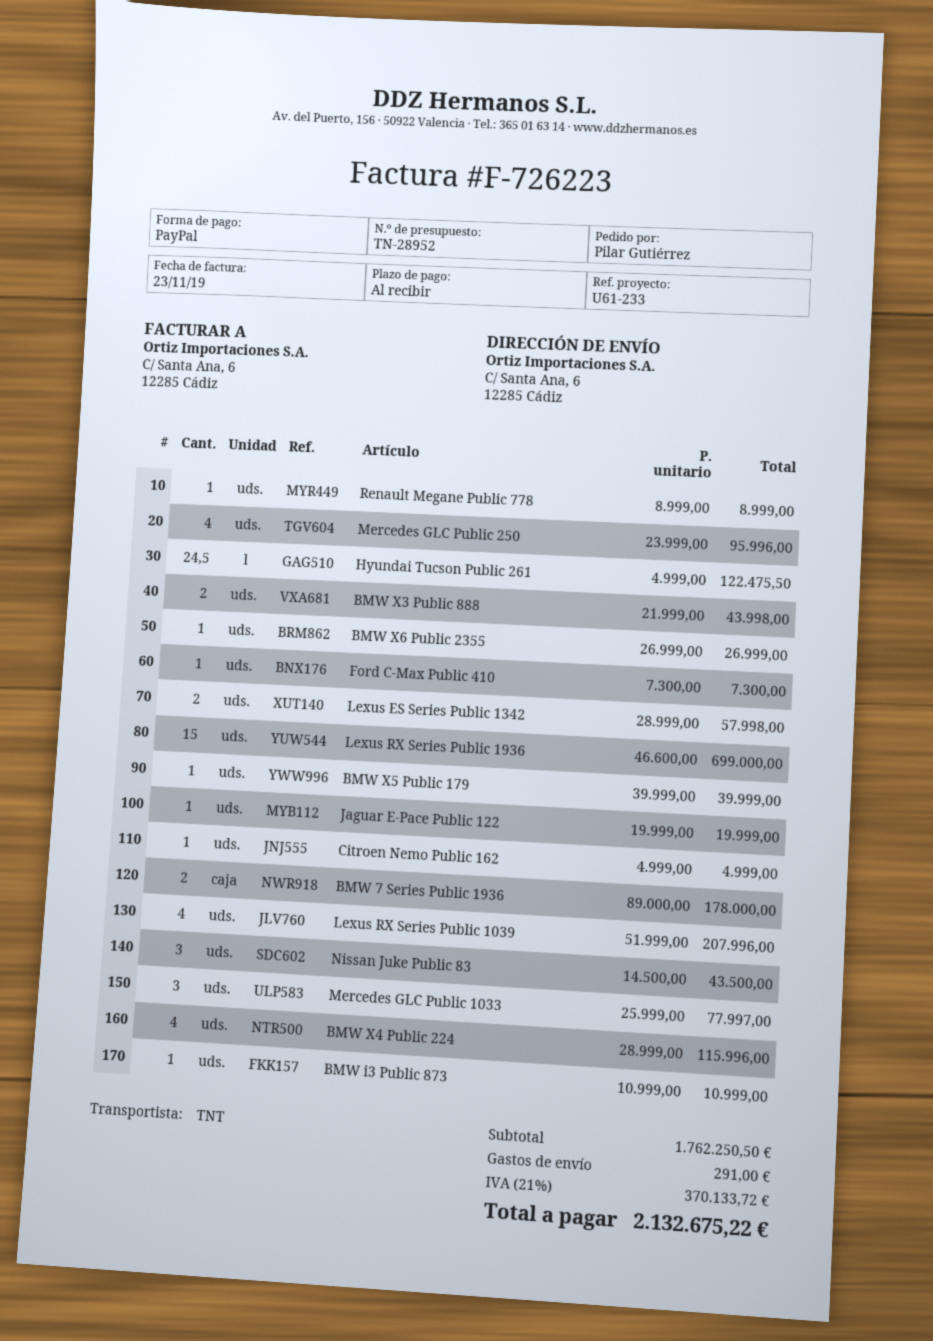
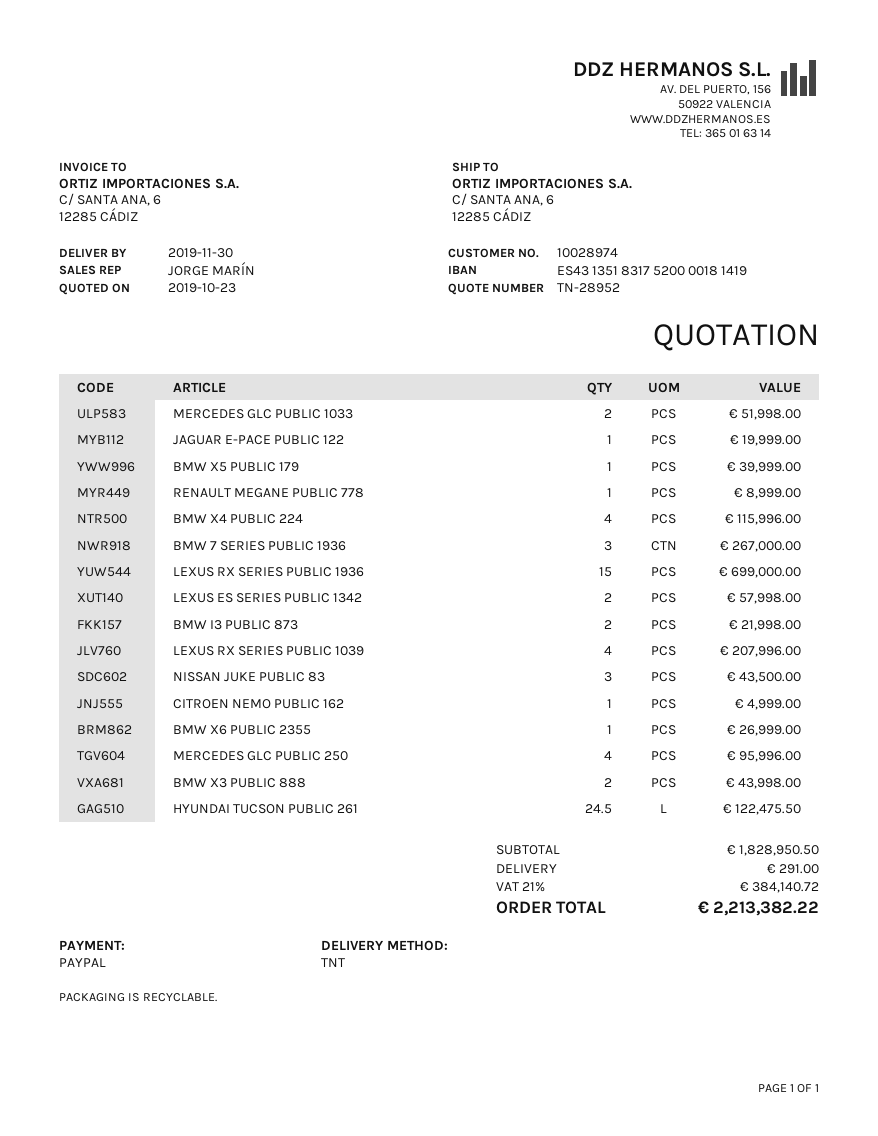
Ford C-Max Public 410: 1 for 7300.00 -> none
BMW 7 Series Public 1936: 2 for 178000.00 -> 3 for 267000.00
Mercedes GLC Public 1033: 3 for 77997.00 -> 2 for 51998.00
BMW i3 Public 873: 1 for 10999.00 -> 2 for 21998.00
subtotal: 1762250.50 -> 1828950.50
tax: 21% = 370133.72 -> 21% = 384140.72
total: 2132675.22 -> 2213382.22

